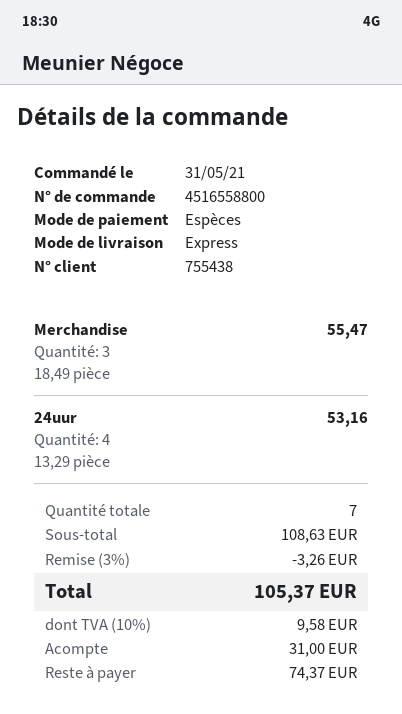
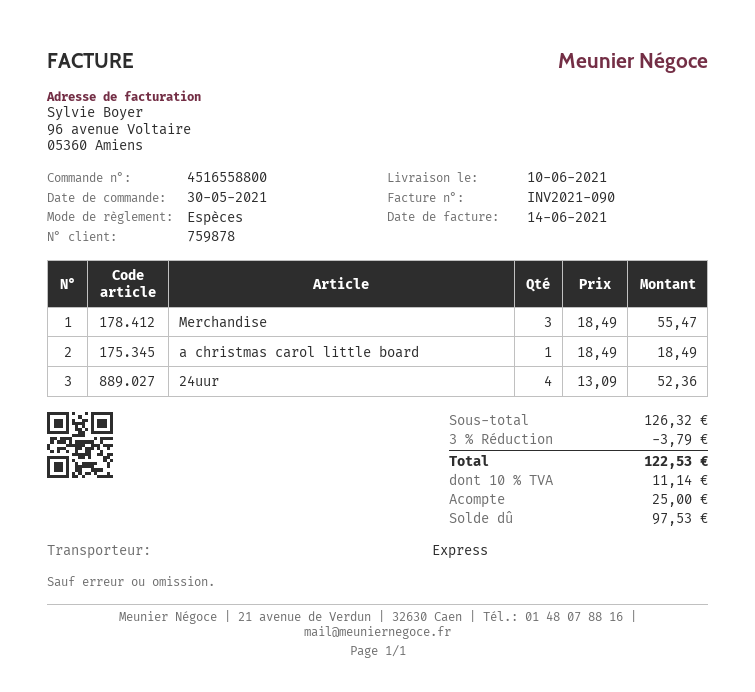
order date: 2021-05-31 -> 2021-05-30
customer number: 755438 -> 759878
24uur: 4 x 13.29 = 53.16 -> 4 x 13.09 = 52.36
a christmas carol little board: none -> 1 x 18.49 = 18.49
subtotal: 108.63 -> 126.32
discount: 3% = 3.26 -> 3% = 3.79
tax: 10% = 9.58 -> 10% = 11.14
total: 105.37 -> 122.53
deposit: 31.00 -> 25.00
balance: 74.37 -> 97.53

